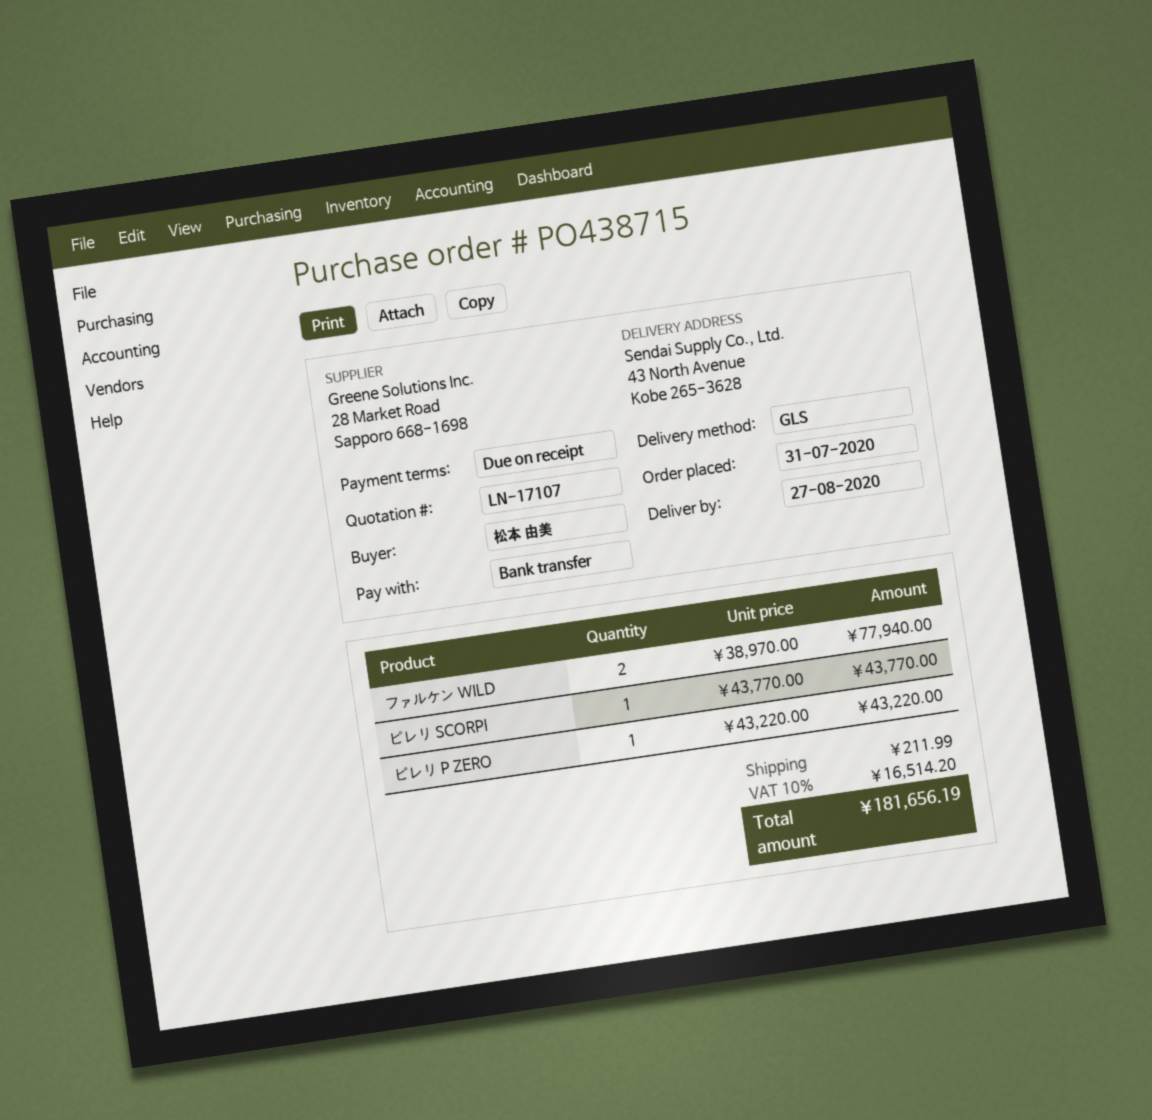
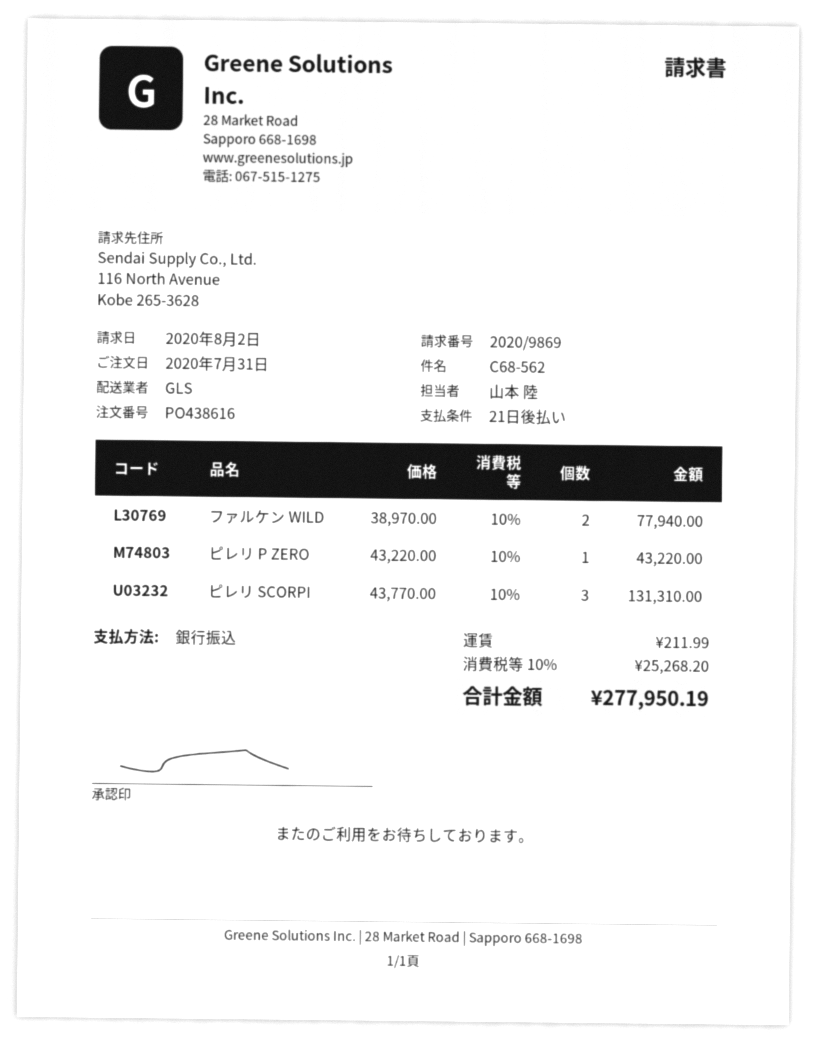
order number: PO438715 -> PO438616
payment terms: on receipt -> 21 days
ピレリ SCORPI: 1 x 43770.00 = 43770.00 -> 3 x 43770.00 = 131310.00
tax: 10% = 16514.20 -> 10% = 25268.20
total: 181656.19 -> 277950.19

